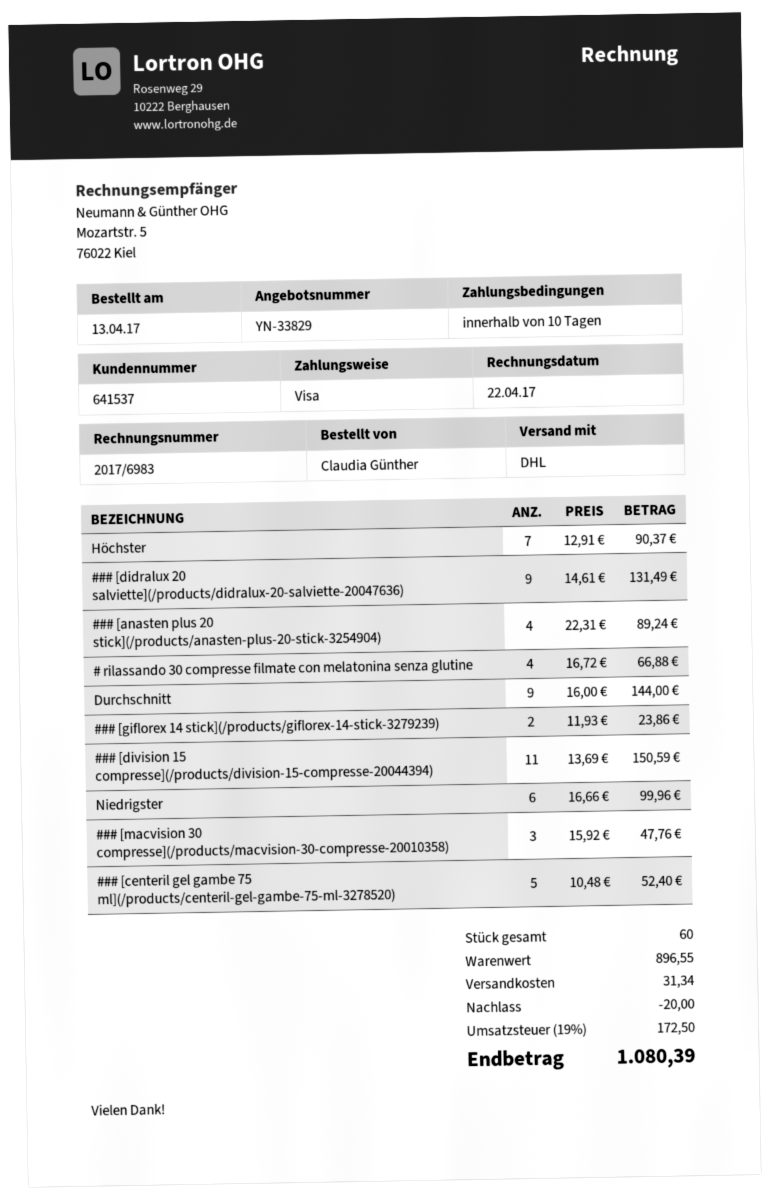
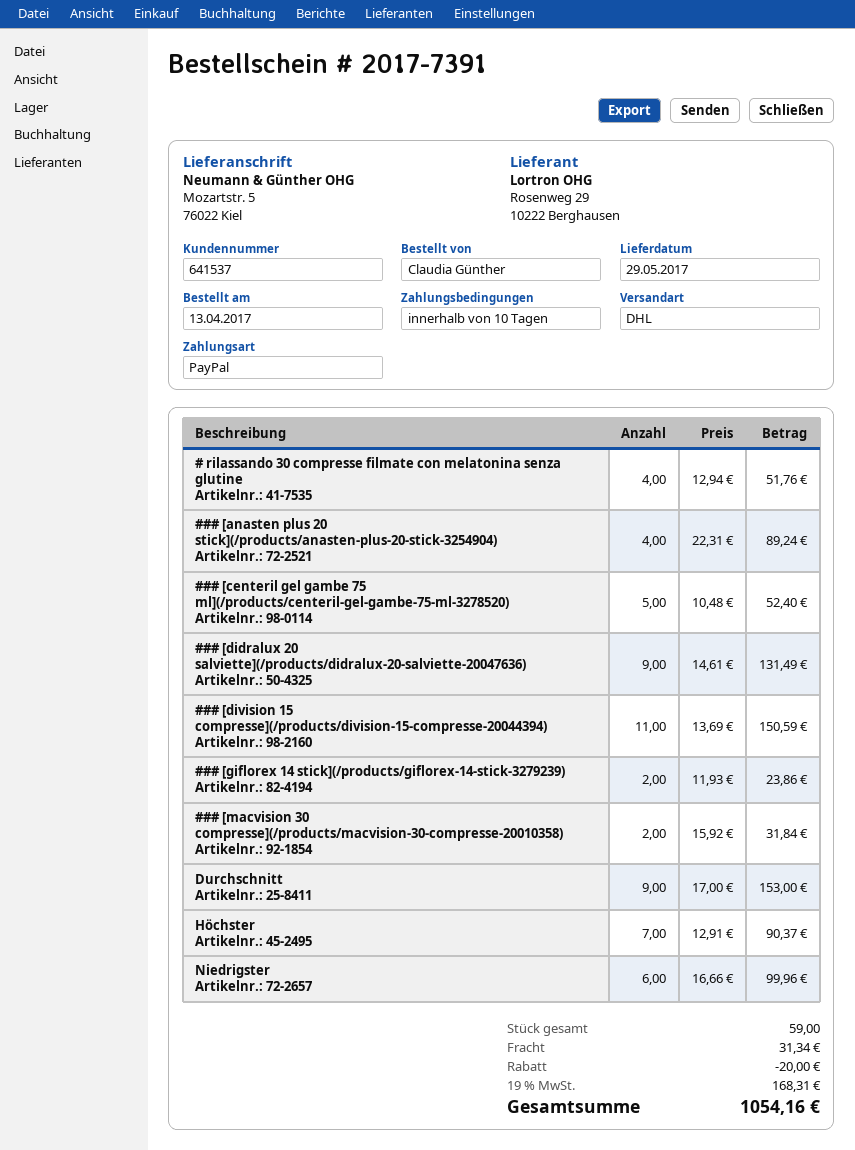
payment method: Visa -> PayPal
# rilassando 30 compresse filmate con melatonina senza glutine: 4 x 16.72 = 66.88 -> 4 x 12.94 = 51.76
Durchschnitt: 9 x 16.00 = 144.00 -> 9 x 17.00 = 153.00
### [macvision 30 compresse](/products/macvision-30-compresse-20010358): 3 x 15.92 = 47.76 -> 2 x 15.92 = 31.84
total quantity: 60 -> 59
tax: 19% = 172.50 -> 19% = 168.31
total: 1080.39 -> 1054.16

